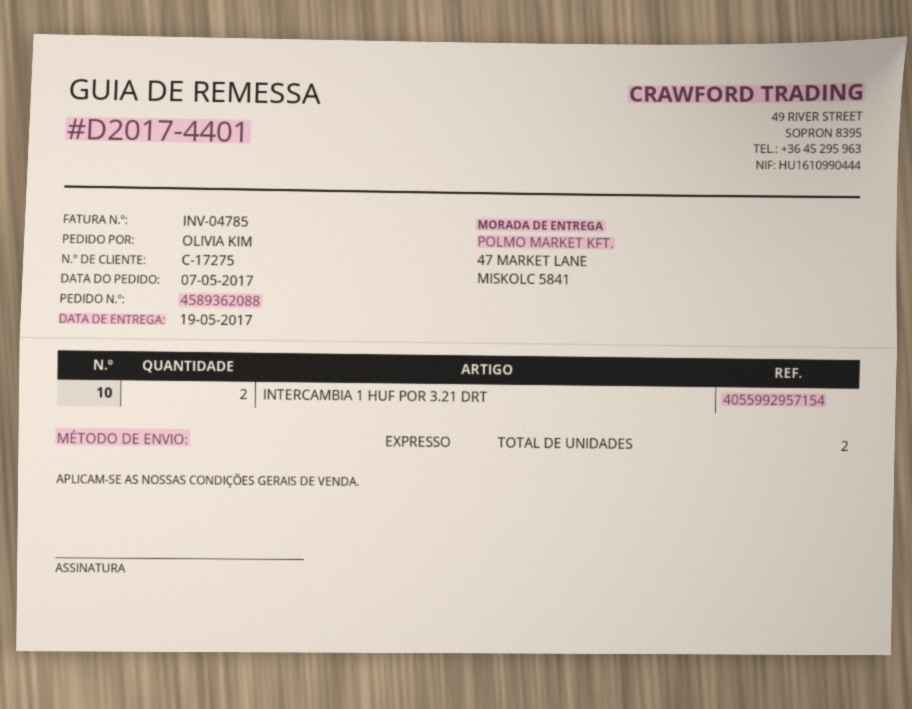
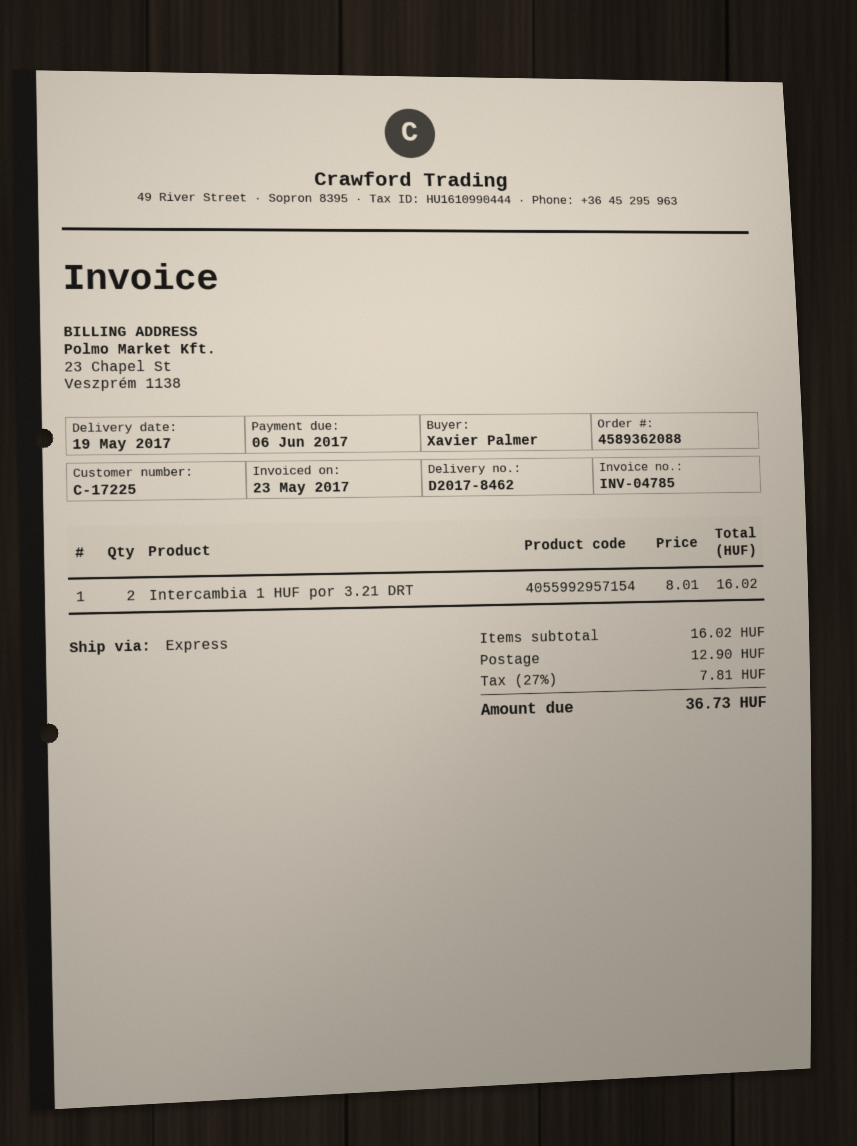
delivery note number: D2017-4401 -> D2017-8462
customer number: C-17275 -> C-17225
ordered by: OLIVIA KIM -> Xavier Palmer

